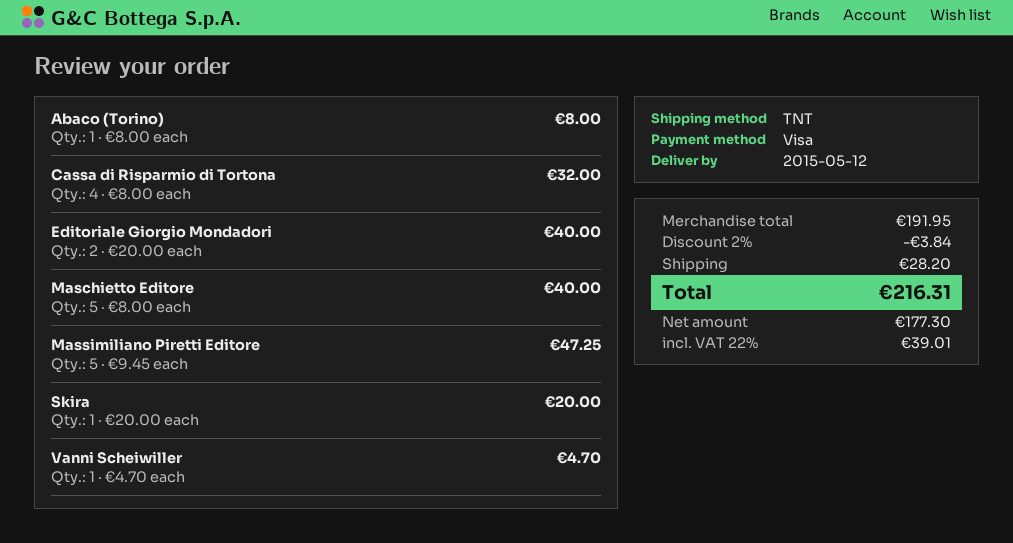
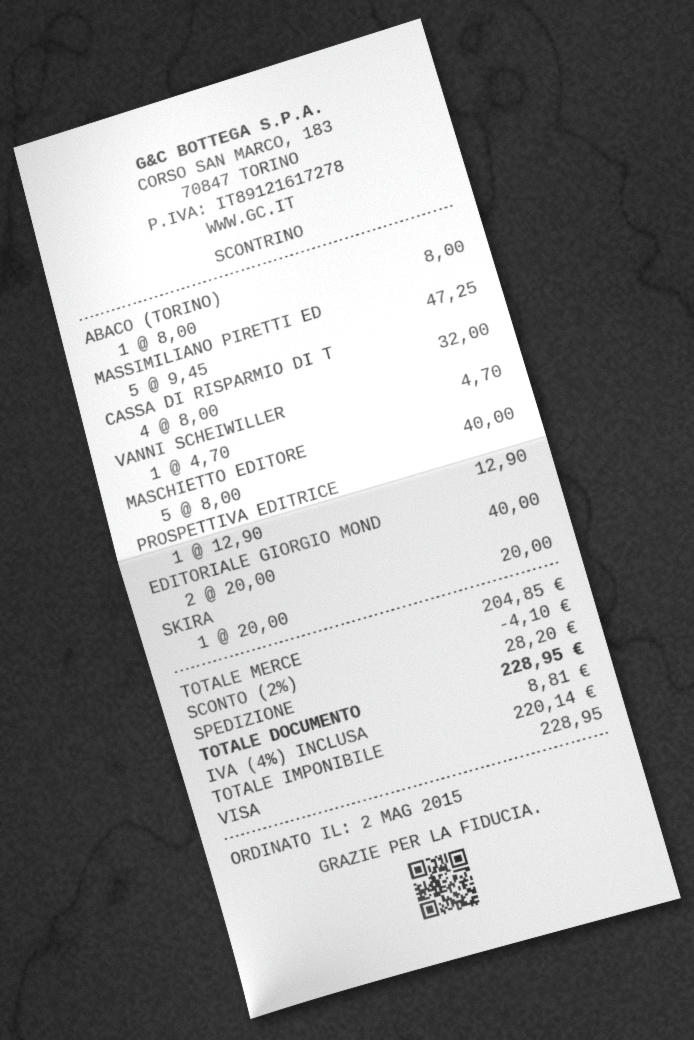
PROSPETTIVA EDITRICE: none -> 1 x 12.90 = 12.90
subtotal: 191.95 -> 204.85
discount: 2% = 3.84 -> 2% = 4.10
net: 177.30 -> 220.14
tax: 22% = 39.01 -> 4% = 8.81
total: 216.31 -> 228.95

